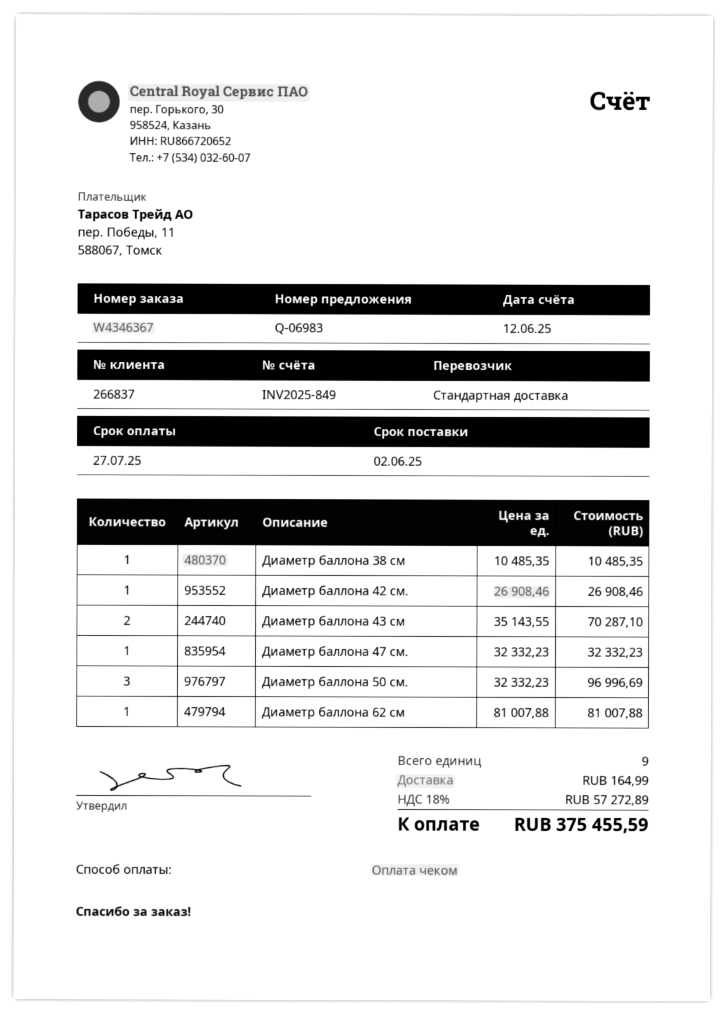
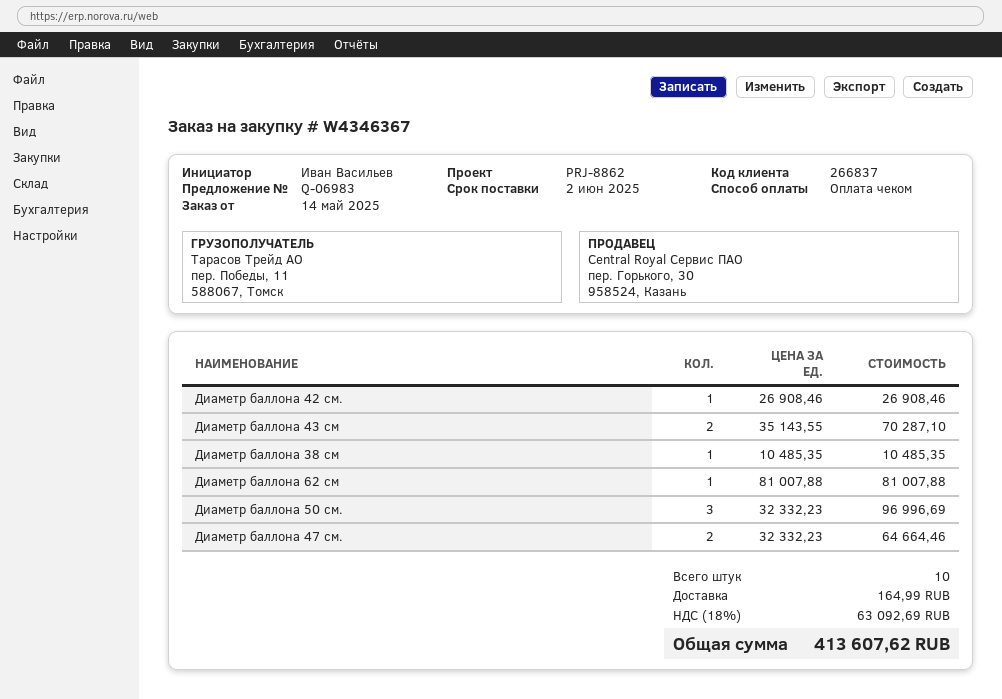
Диаметр баллона 47 см.: 1 x 32332.23 = 32332.23 -> 2 x 32332.23 = 64664.46
total quantity: 9 -> 10
tax: 18% = 57272.89 -> 18% = 63092.69
total: 375455.59 -> 413607.62

